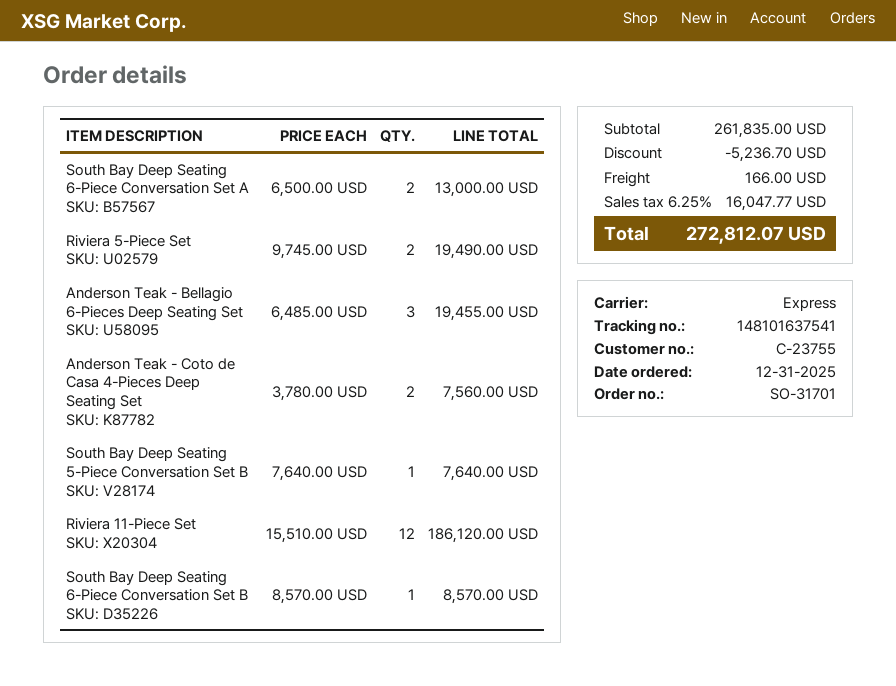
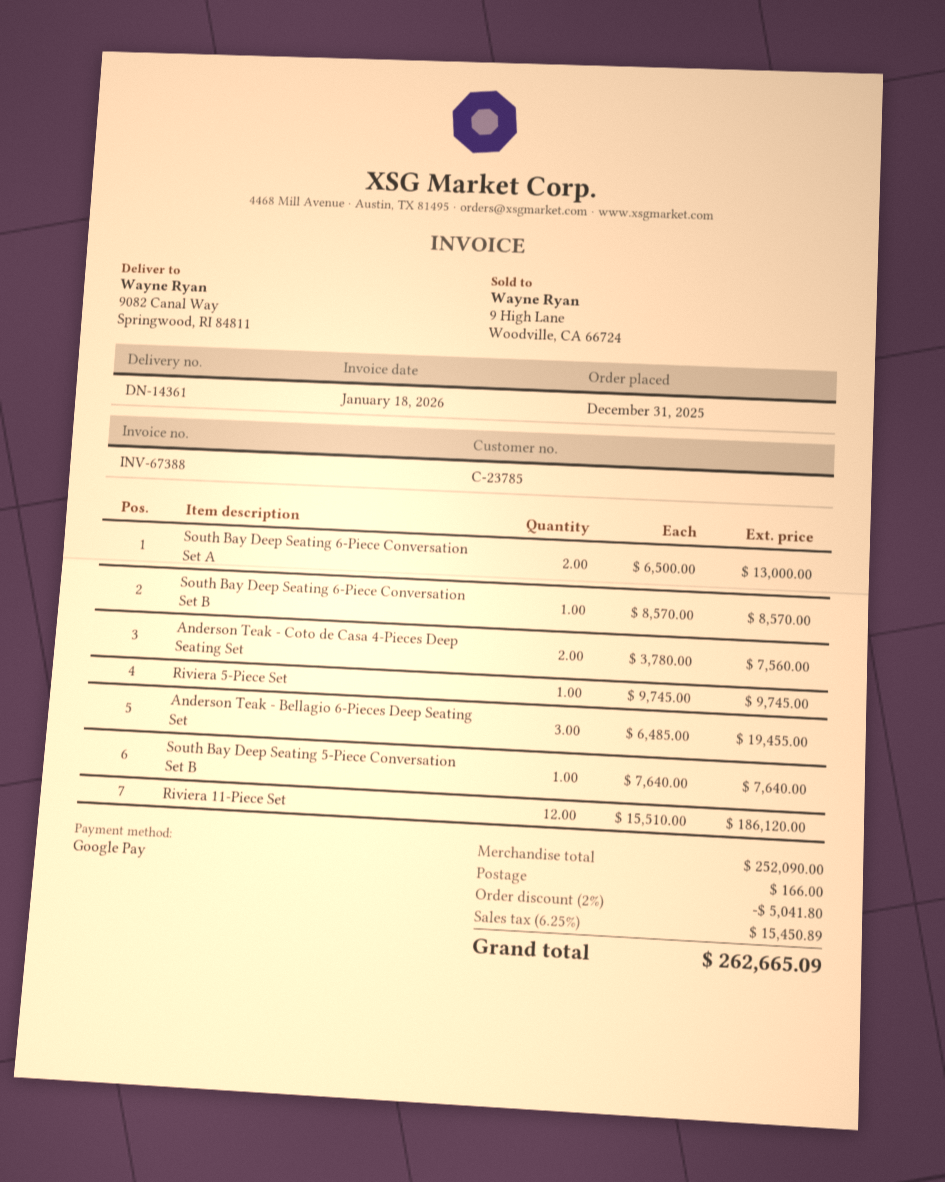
customer number: C-23755 -> C-23785
Riviera 5-Piece Set: 2 x 9745.00 = 19490.00 -> 1 x 9745.00 = 9745.00
subtotal: 261835.00 -> 252090.00
discount: 5236.70 -> 5041.80
tax: 6.25% = 16047.77 -> 6.25% = 15450.89
total: 272812.07 -> 262665.09

